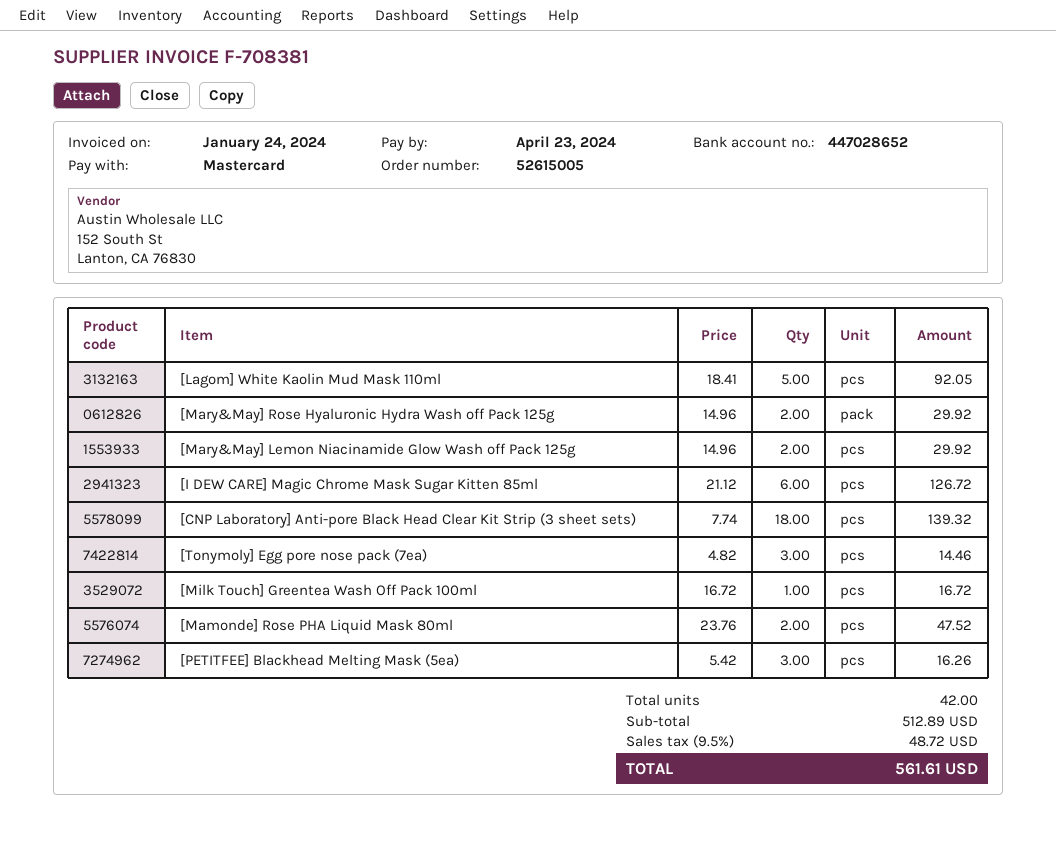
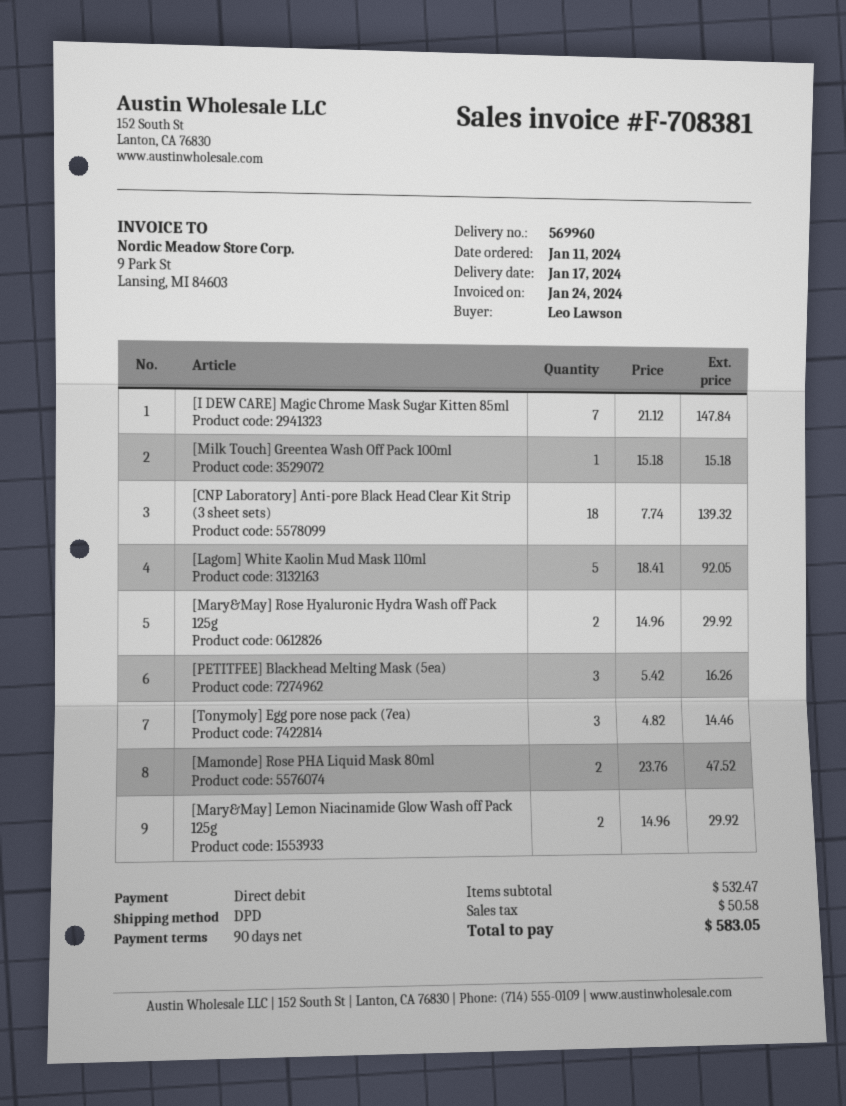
payment method: Mastercard -> direct debit
[I DEW CARE] Magic Chrome Mask Sugar Kitten 85ml: 6 x 21.12 = 126.72 -> 7 x 21.12 = 147.84
[Milk Touch] Greentea Wash Off Pack 100ml: 1 x 16.72 = 16.72 -> 1 x 15.18 = 15.18
subtotal: 512.89 -> 532.47
tax: 48.72 -> 50.58
total: 561.61 -> 583.05

